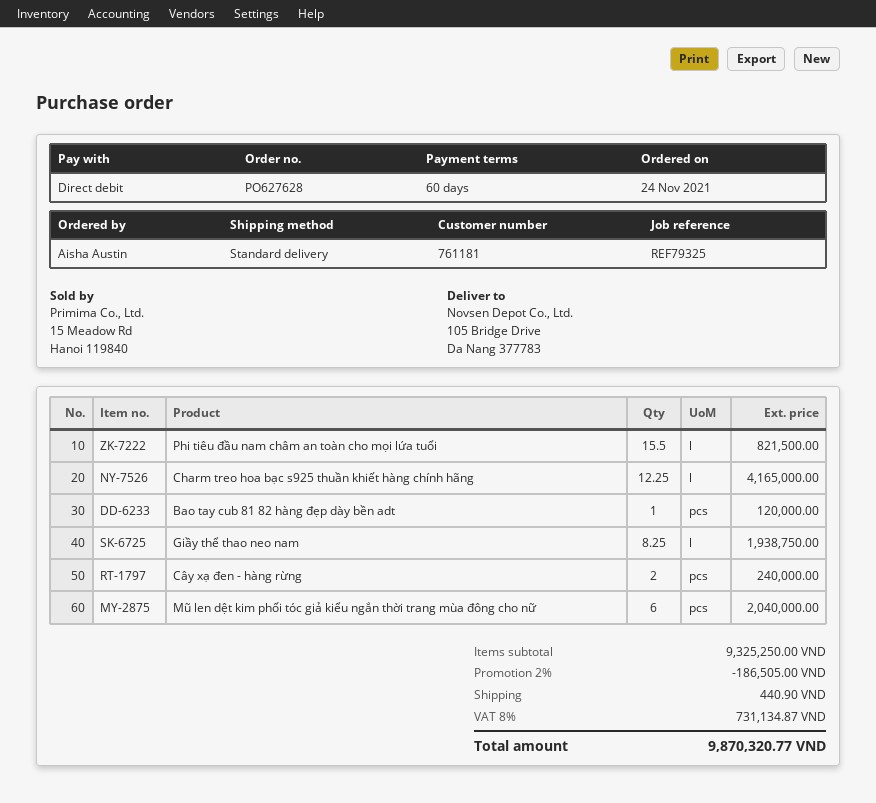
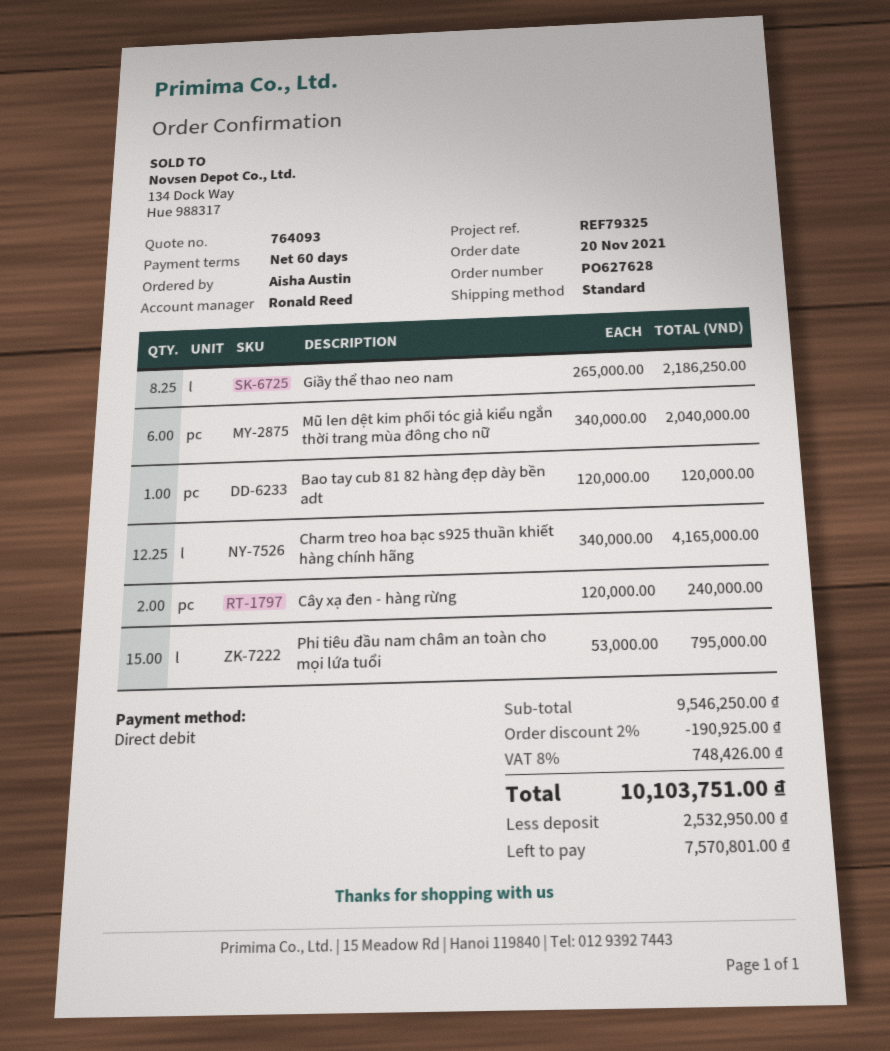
order date: 2021-11-24 -> 2021-11-20
Phi tiêu đầu nam châm an toàn cho mọi lứa tuổi: 15.5 for 821500.00 -> 15 for 795000.00
Giầy thể thao neo nam: 8.25 for 1938750.00 -> 8.25 for 2186250.00
subtotal: 9325250.00 -> 9546250.00
discount: 2% = 186505.00 -> 2% = 190925.00
shipping: 440.90 -> none
tax: 8% = 731134.87 -> 8% = 748426.00
total: 9870320.77 -> 10103751.00

